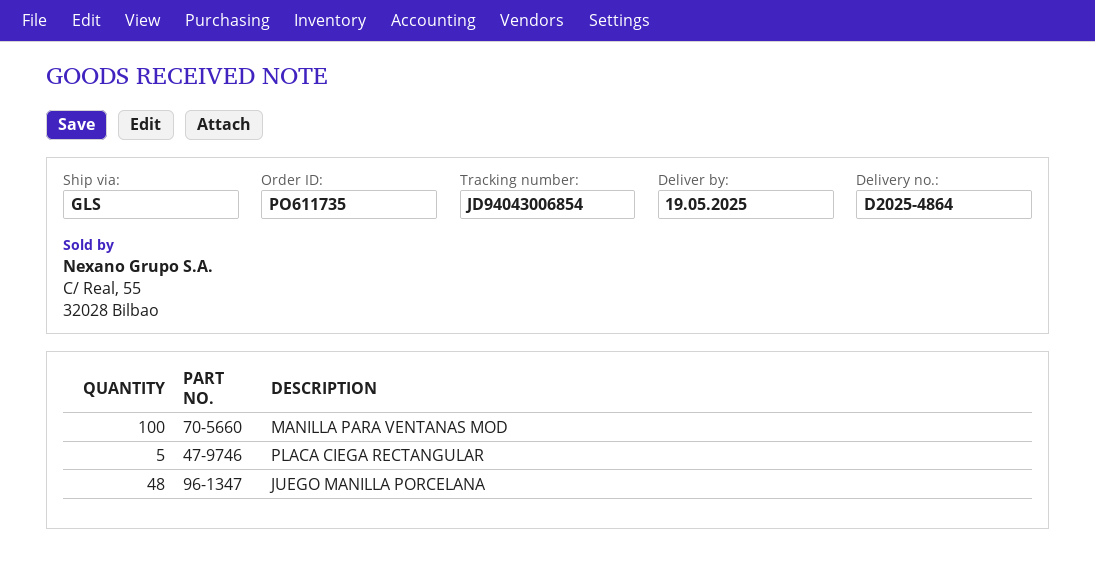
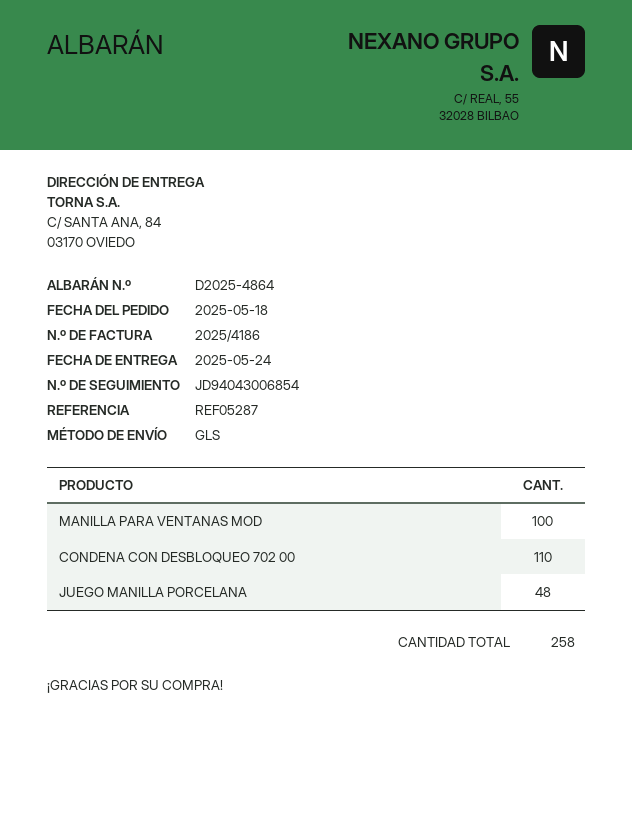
delivery date: 2025-05-19 -> 2025-05-24
PLACA CIEGA RECTANGULAR: 5 -> none
CONDENA CON DESBLOQUEO 702 00: none -> 110

